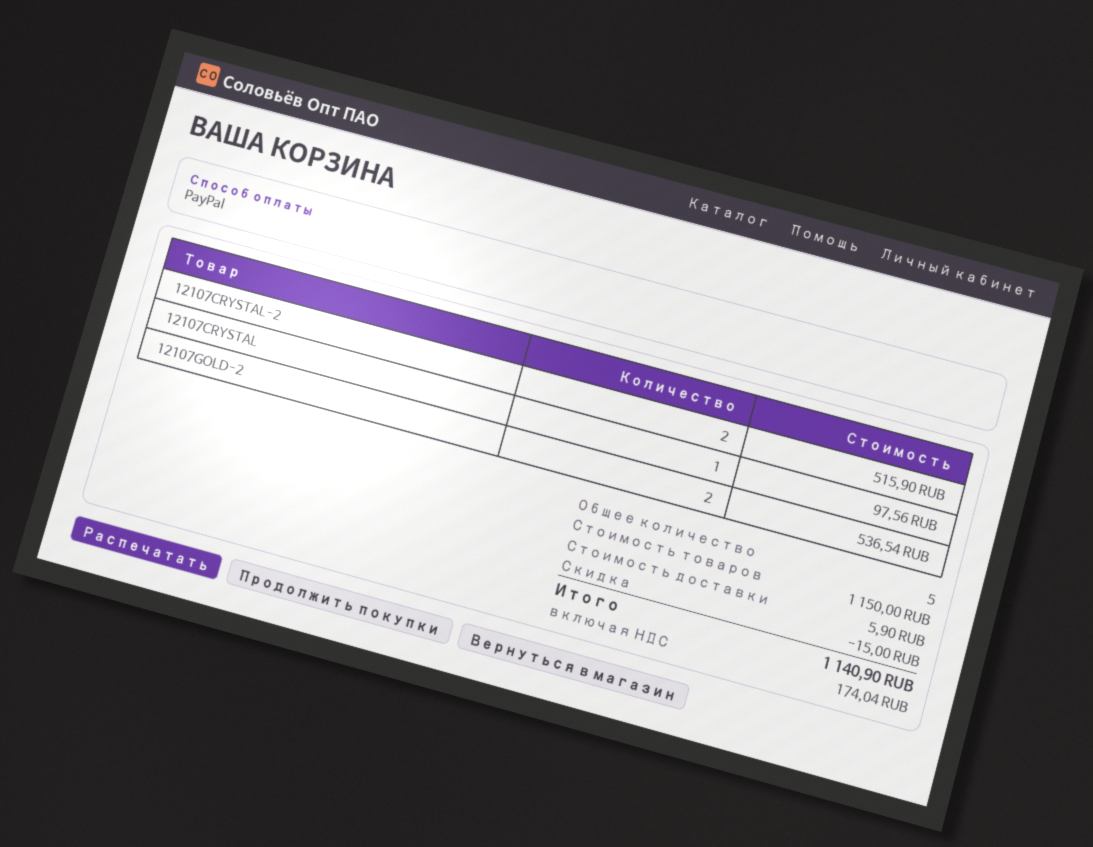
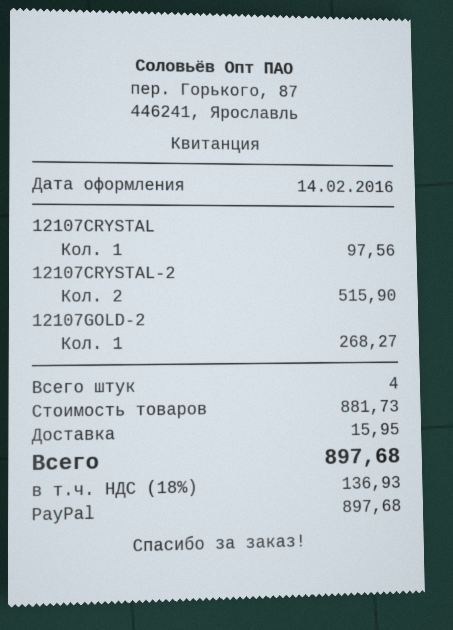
12107GOLD-2: 2 for 536.54 -> 1 for 268.27
total quantity: 5 -> 4
subtotal: 1150.00 -> 881.73
discount: 15.00 -> none
shipping: 5.90 -> 15.95
tax: 174.04 -> 136.93
total: 1140.90 -> 897.68

